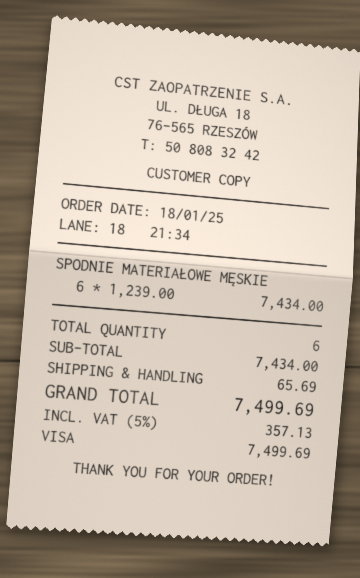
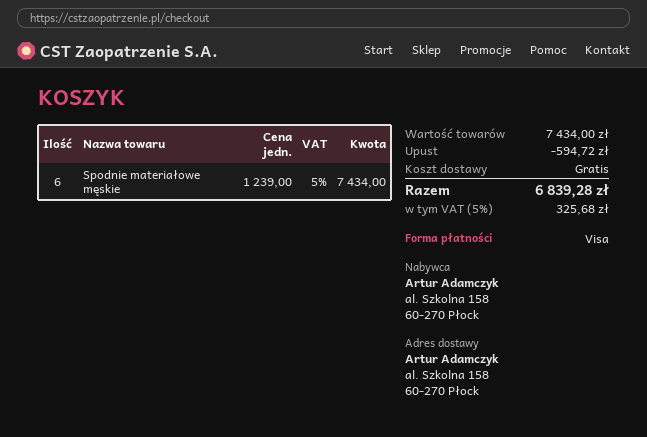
discount: none -> 594.72
shipping: 65.69 -> 0.00
tax: 5% = 357.13 -> 5% = 325.68
total: 7499.69 -> 6839.28

